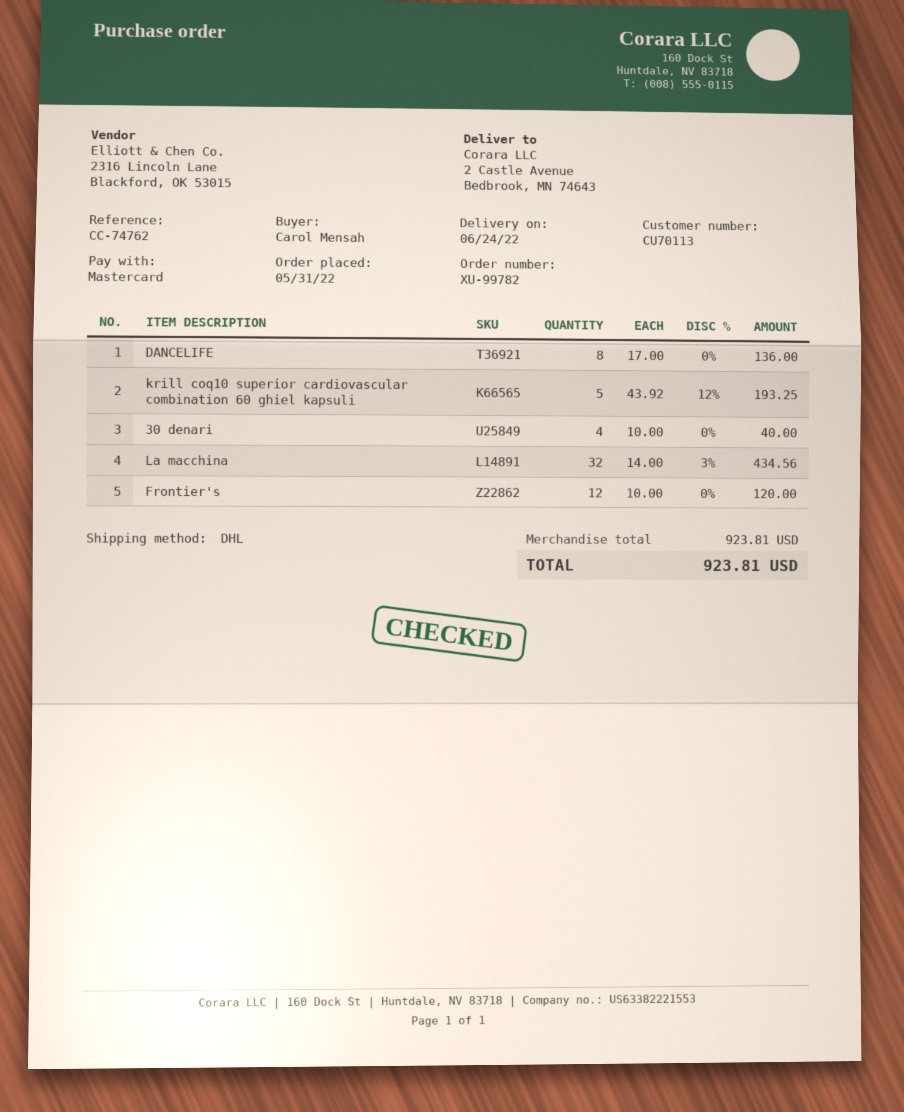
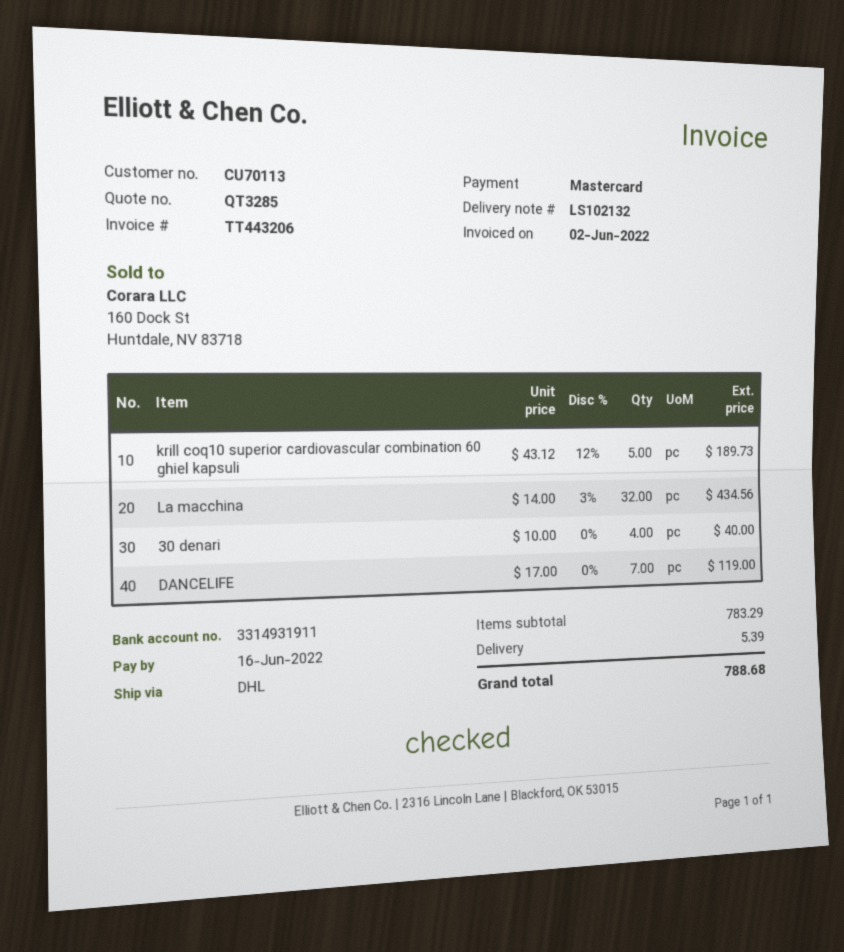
DANCELIFE: 8 x 17.00 = 136.00 -> 7 x 17.00 = 119.00
krill coq10 superior cardiovascular combination 60 ghiel kapsuli: 5 x 43.92 - 12% = 193.25 -> 5 x 43.12 - 12% = 189.73
Frontier's: 12 x 10.00 = 120.00 -> none
subtotal: 923.81 -> 783.29
shipping: none -> 5.39
total: 923.81 -> 788.68

